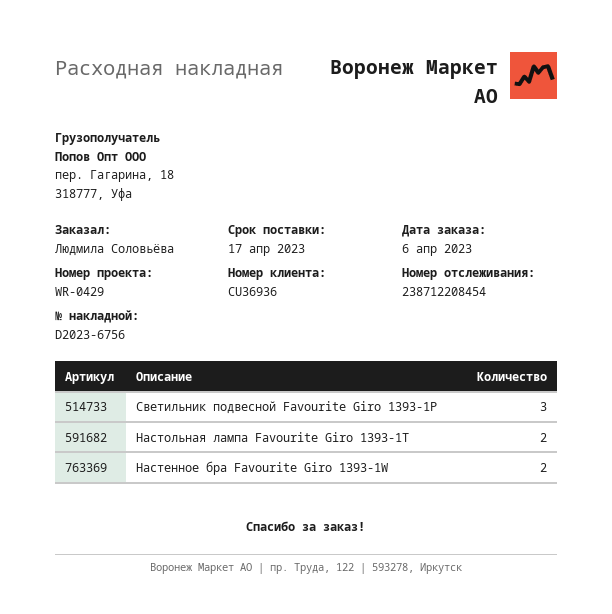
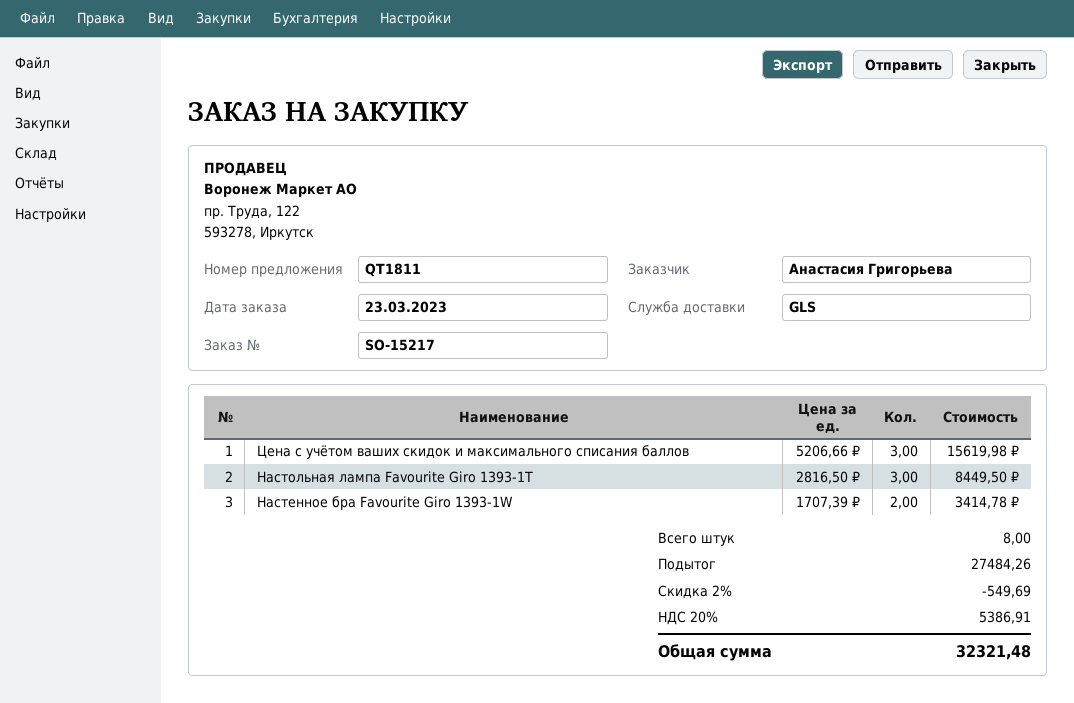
order date: 2023-04-06 -> 2023-03-23
ordered by: Людмила Соловьёва -> Анастасия Григорьева
Светильник подвесной Favourite Giro 1393-1P: 3 -> none
Настольная лампа Favourite Giro 1393-1T: 2 -> 3
Цена с учётом ваших скидок и максимального списания баллов: none -> 3

